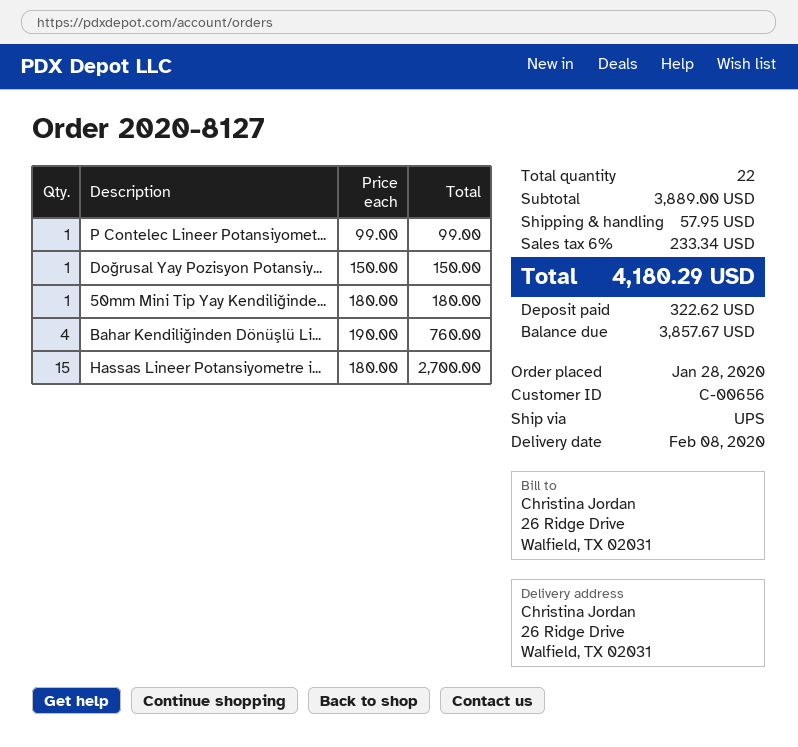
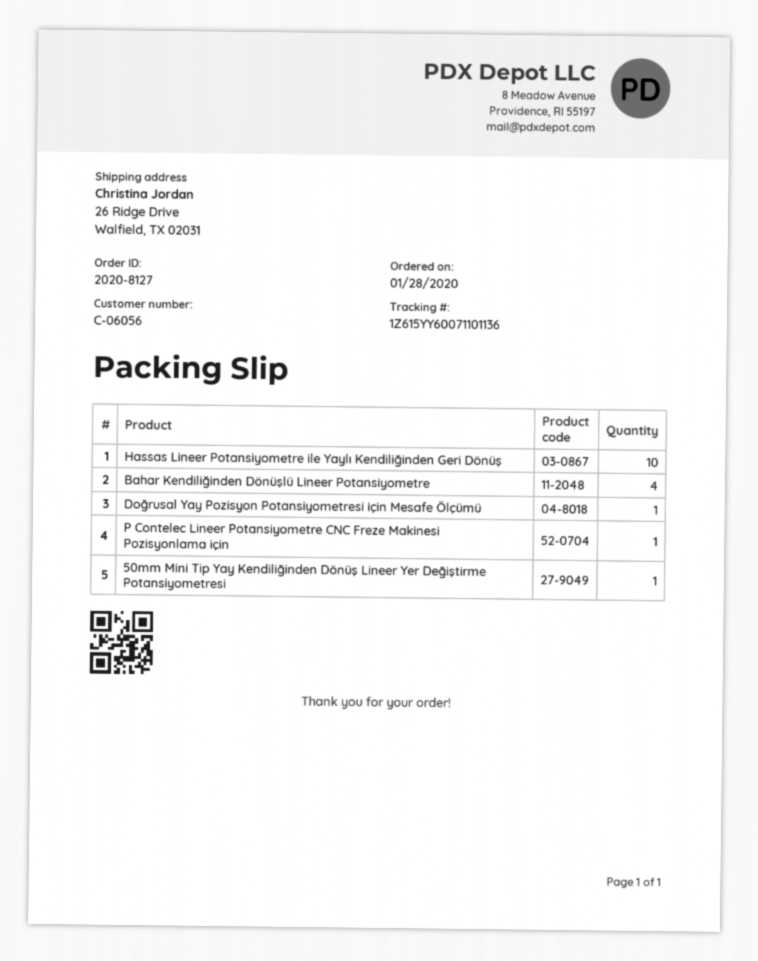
customer number: C-00656 -> C-06056
Hassas Lineer Potansiyometre i...: 15 -> 10

